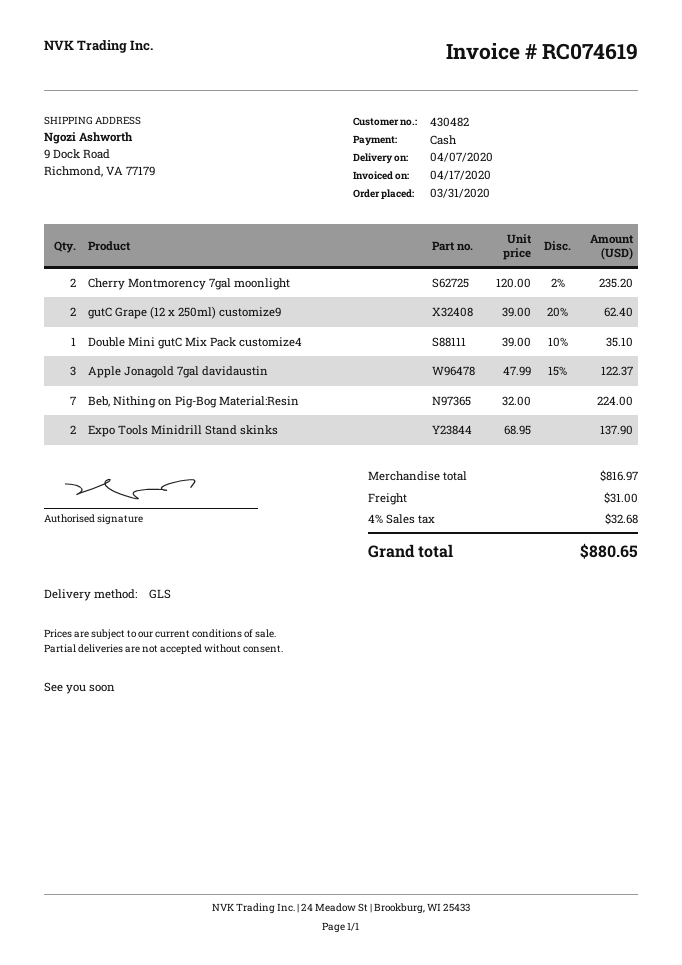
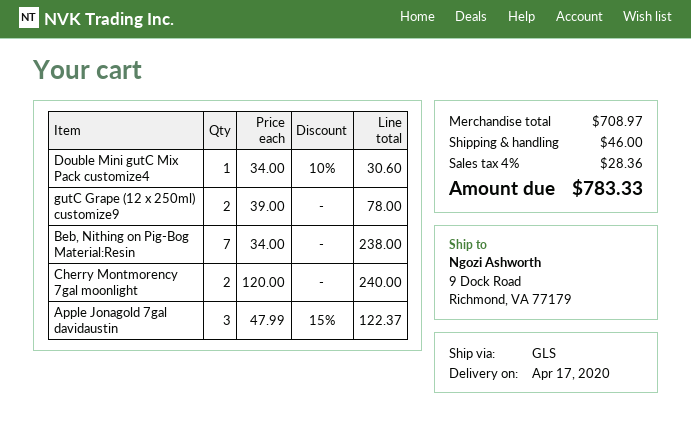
delivery date: 2020-04-07 -> 2020-04-17
Cherry Montmorency 7gal moonlight: 2 x 120.00 - 2% = 235.20 -> 2 x 120.00 = 240.00
gutC Grape (12 x 250ml) customize9: 2 x 39.00 - 20% = 62.40 -> 2 x 39.00 = 78.00
Double Mini gutC Mix Pack customize4: 1 x 39.00 - 10% = 35.10 -> 1 x 34.00 - 10% = 30.60
Beb, Nithing on Pig-Bog Material:Resin: 7 x 32.00 = 224.00 -> 7 x 34.00 = 238.00
Expo Tools Minidrill Stand skinks: 2 x 68.95 = 137.90 -> none
subtotal: 816.97 -> 708.97
shipping: 31.00 -> 46.00
tax: 4% = 32.68 -> 4% = 28.36
total: 880.65 -> 783.33

